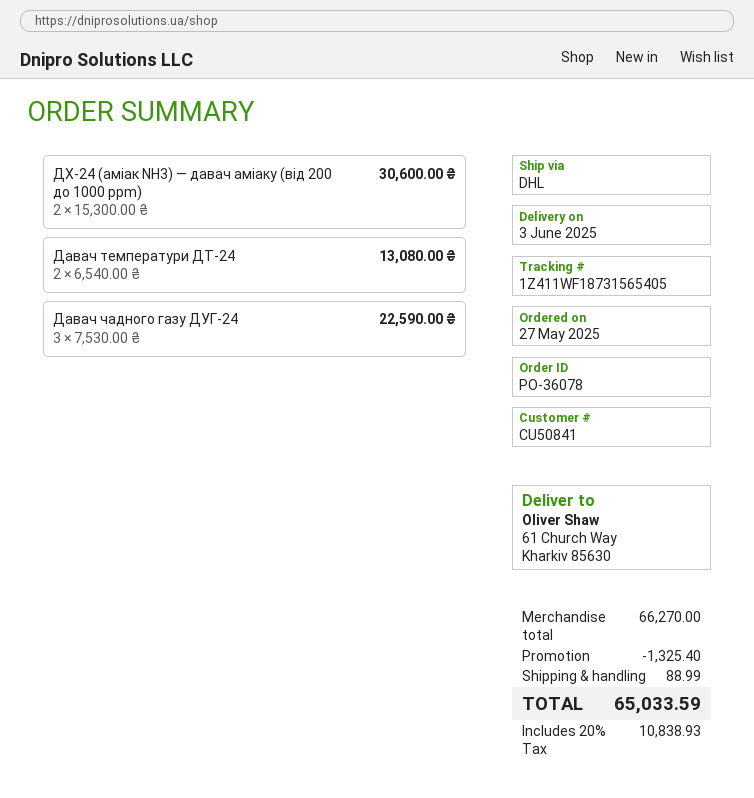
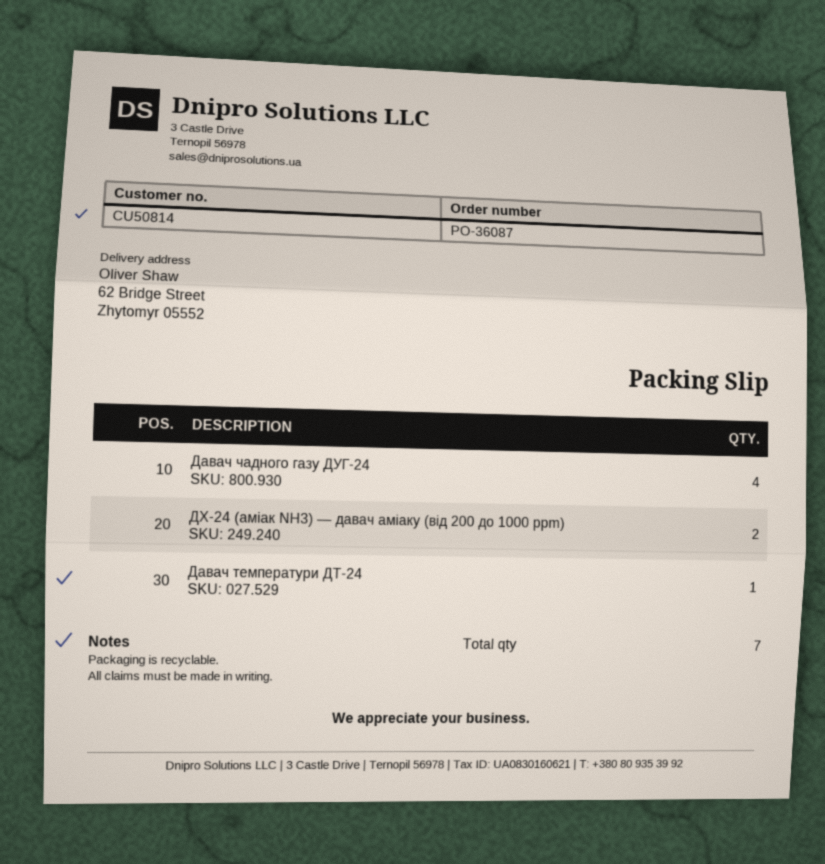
order number: PO-36078 -> PO-36087
customer number: CU50841 -> CU50814
ship to: 61 Church Way, Kharkiv 85630 -> 62 Bridge Street, Zhytomyr 05552
Давач температури ДТ-24: 2 -> 1
Давач чадного газу ДУГ-24: 3 -> 4

